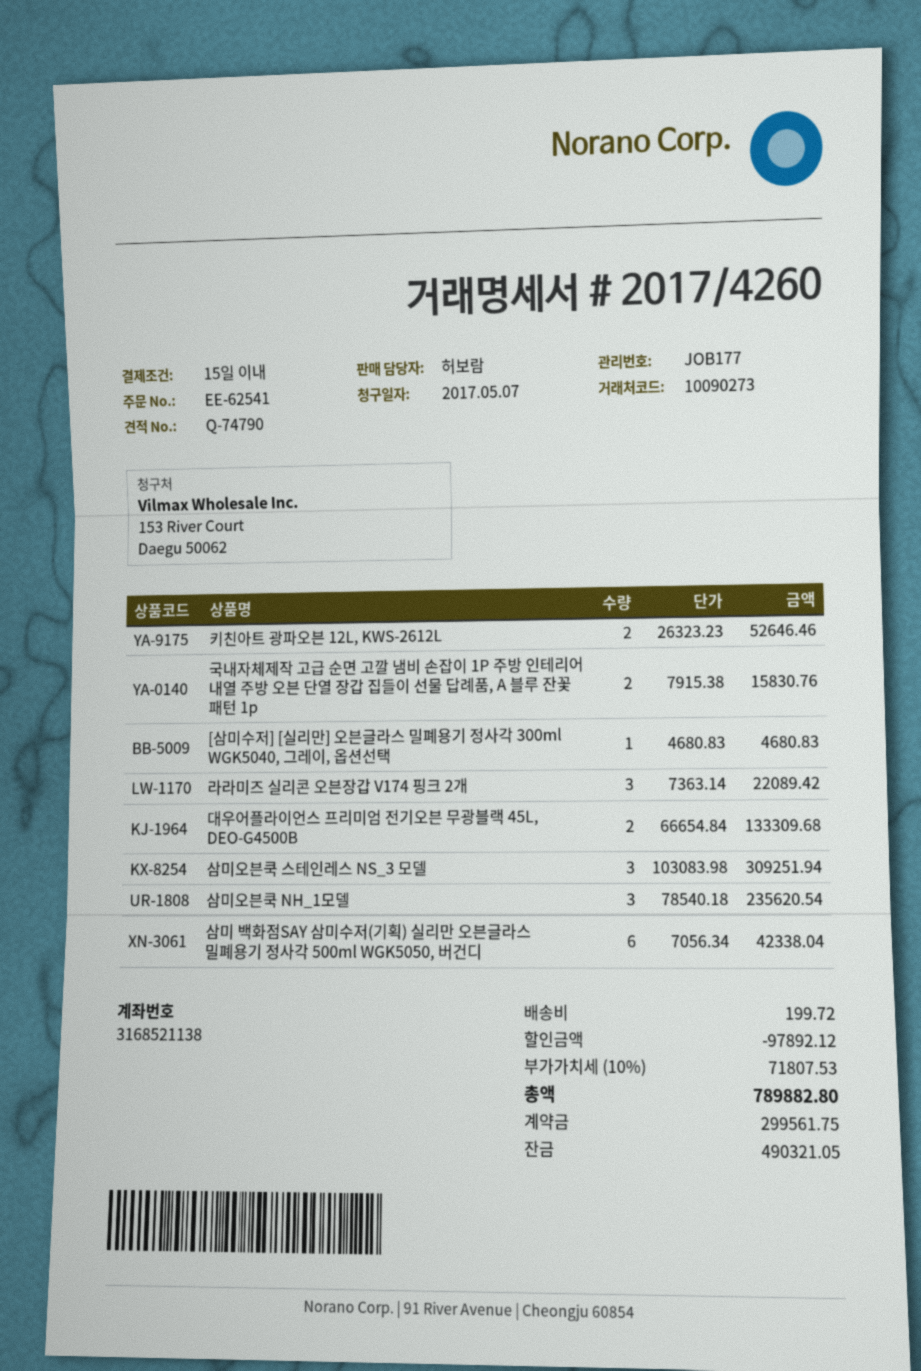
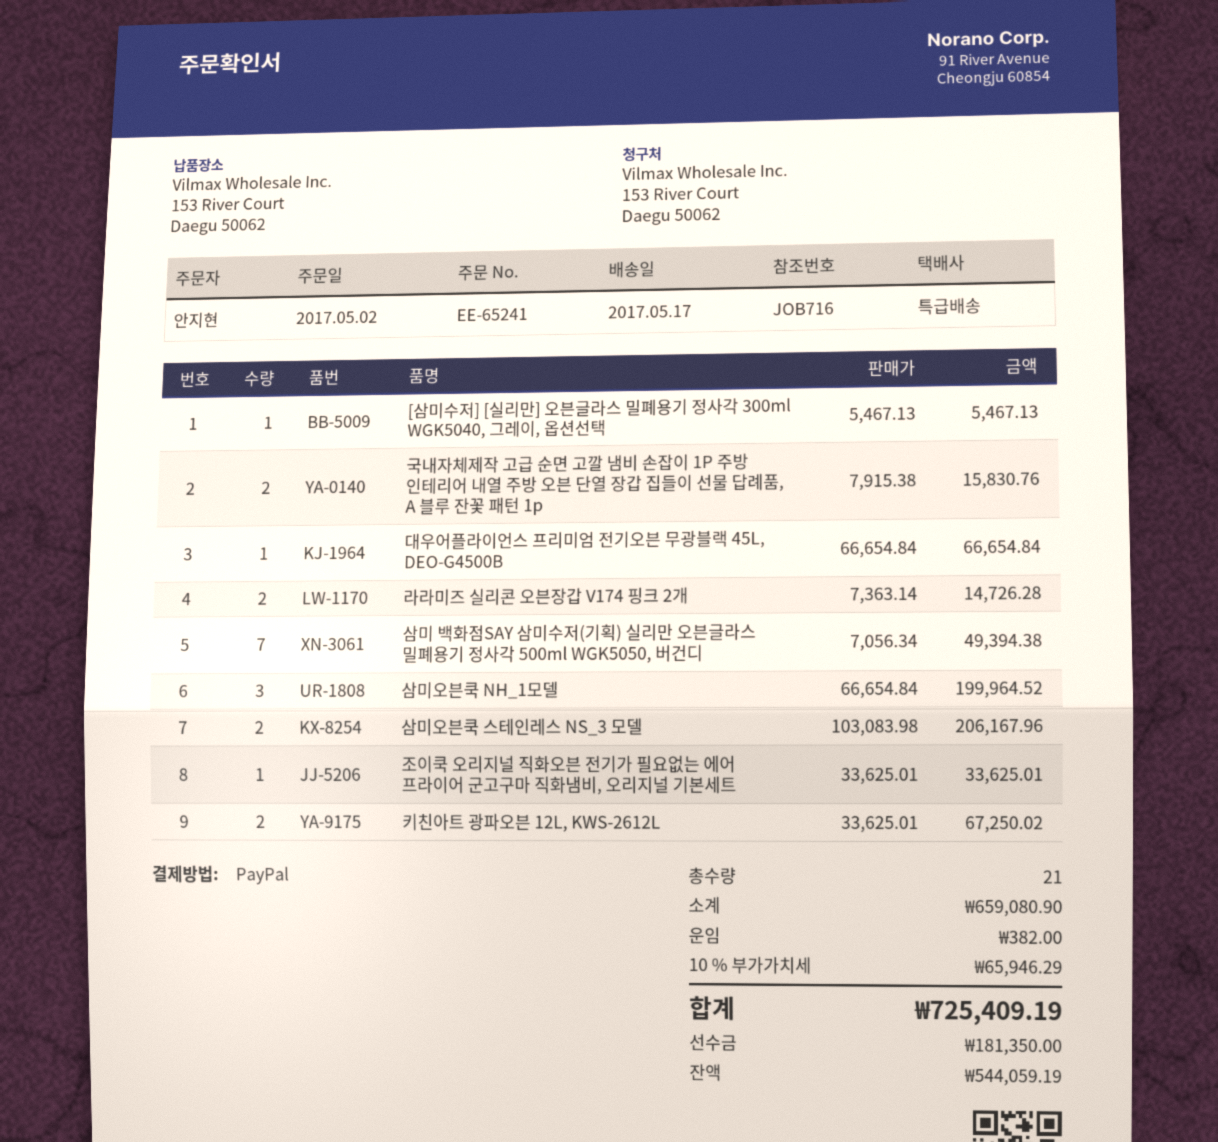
order number: EE-62541 -> EE-65241
reference: JOB177 -> JOB716
키친아트 광파오븐 12L, KWS-2612L: 2 x 26323.23 = 52646.46 -> 2 x 33625.01 = 67250.02
[삼미수저] [실리만] 오븐글라스 밀폐용기 정사각 300ml WGK5040, 그레이, 옵션선택: 1 x 4680.83 = 4680.83 -> 1 x 5467.13 = 5467.13
라라미즈 실리콘 오븐장갑 V174 핑크 2개: 3 x 7363.14 = 22089.42 -> 2 x 7363.14 = 14726.28
대우어플라이언스 프리미엄 전기오븐 무광블랙 45L, DEO-G4500B: 2 x 66654.84 = 133309.68 -> 1 x 66654.84 = 66654.84
삼미오븐쿡 스테인레스 NS_3 모델: 3 x 103083.98 = 309251.94 -> 2 x 103083.98 = 206167.96
삼미오븐쿡 NH_1모델: 3 x 78540.18 = 235620.54 -> 3 x 66654.84 = 199964.52
삼미 백화점SAY 삼미수저(기획) 실리만 오븐글라스 밀폐용기 정사각 500ml WGK5050, 버건디: 6 x 7056.34 = 42338.04 -> 7 x 7056.34 = 49394.38
조이쿡 오리지널 직화오븐 전기가 필요없는 에어 프라이어 군고구마 직화냄비, 오리지널 기본세트: none -> 1 x 33625.01 = 33625.01
discount: 97892.12 -> none
shipping: 199.72 -> 382.00
tax: 10% = 71807.53 -> 10% = 65946.29
total: 789882.80 -> 725409.19
deposit: 299561.75 -> 181350.00
balance: 490321.05 -> 544059.19

